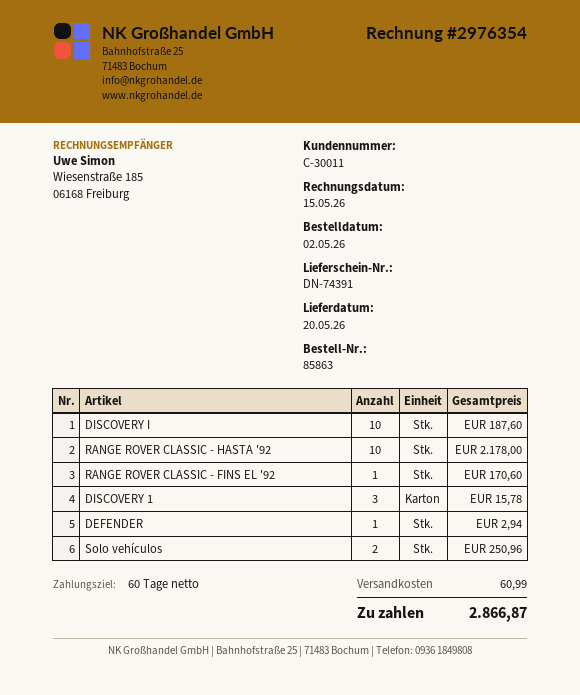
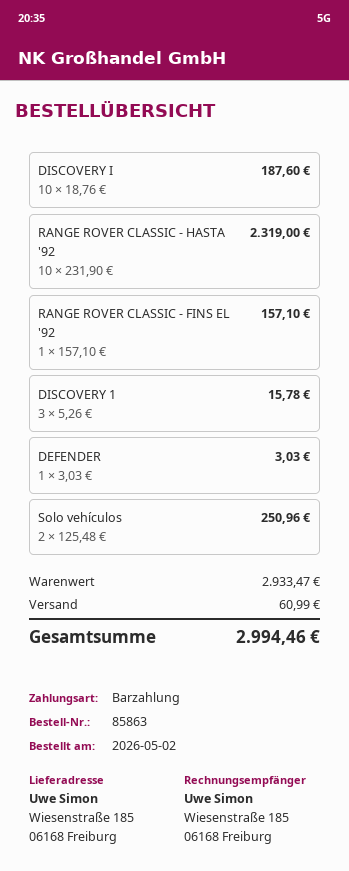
RANGE ROVER CLASSIC - HASTA '92: 10 for 2178.00 -> 10 for 2319.00
RANGE ROVER CLASSIC - FINS EL '92: 1 for 170.60 -> 1 for 157.10
DEFENDER: 1 for 2.94 -> 1 for 3.03
total: 2866.87 -> 2994.46

